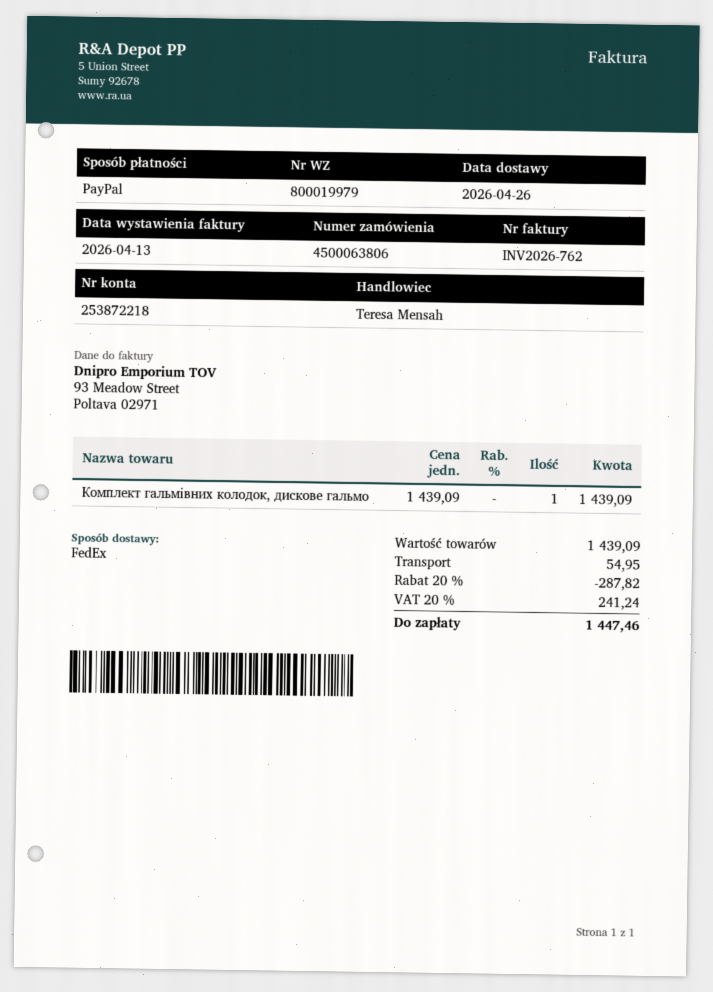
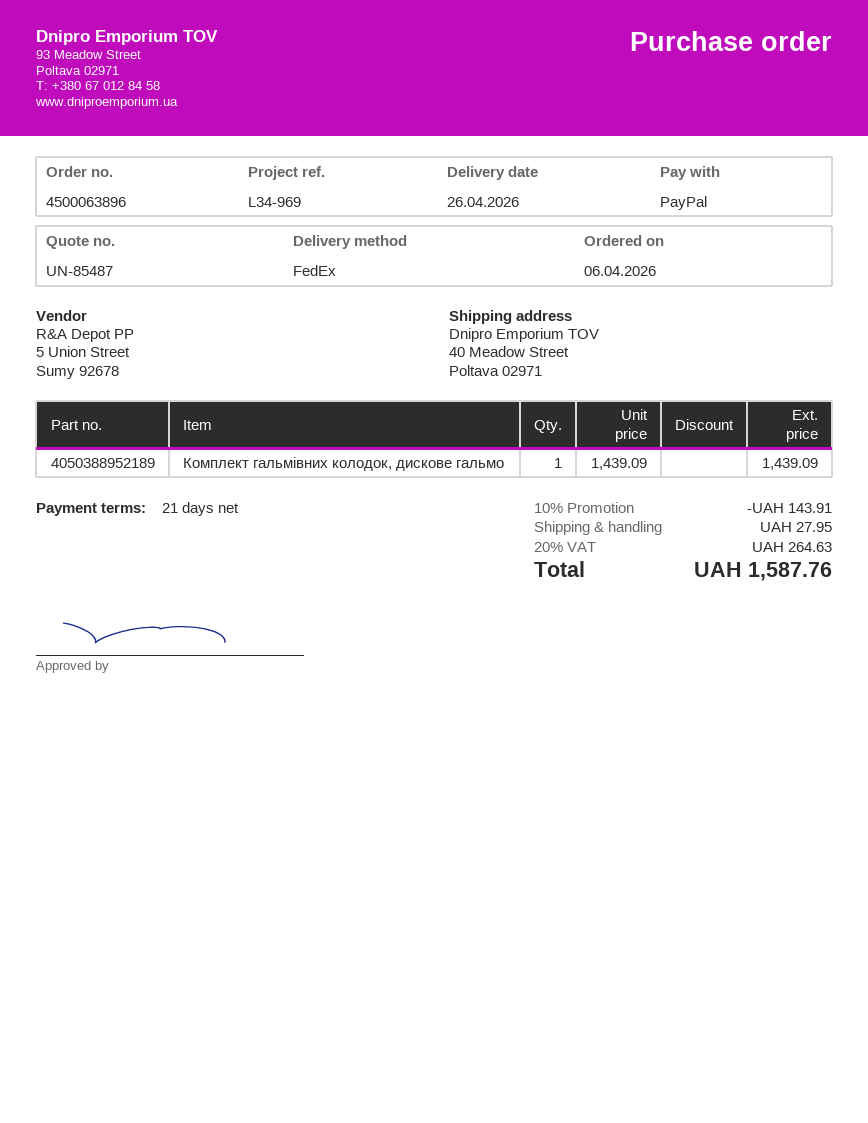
order number: 4500063806 -> 4500063896
discount: 20% = 287.82 -> 10% = 143.91
shipping: 54.95 -> 27.95
tax: 20% = 241.24 -> 20% = 264.63
total: 1447.46 -> 1587.76

